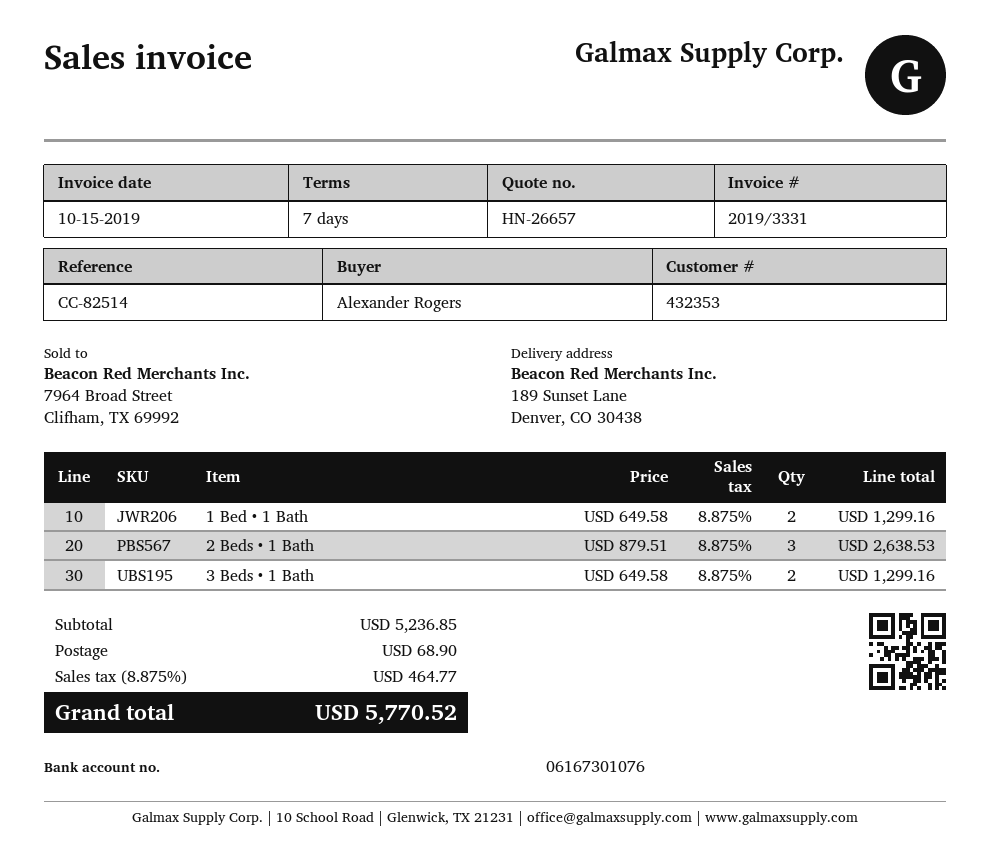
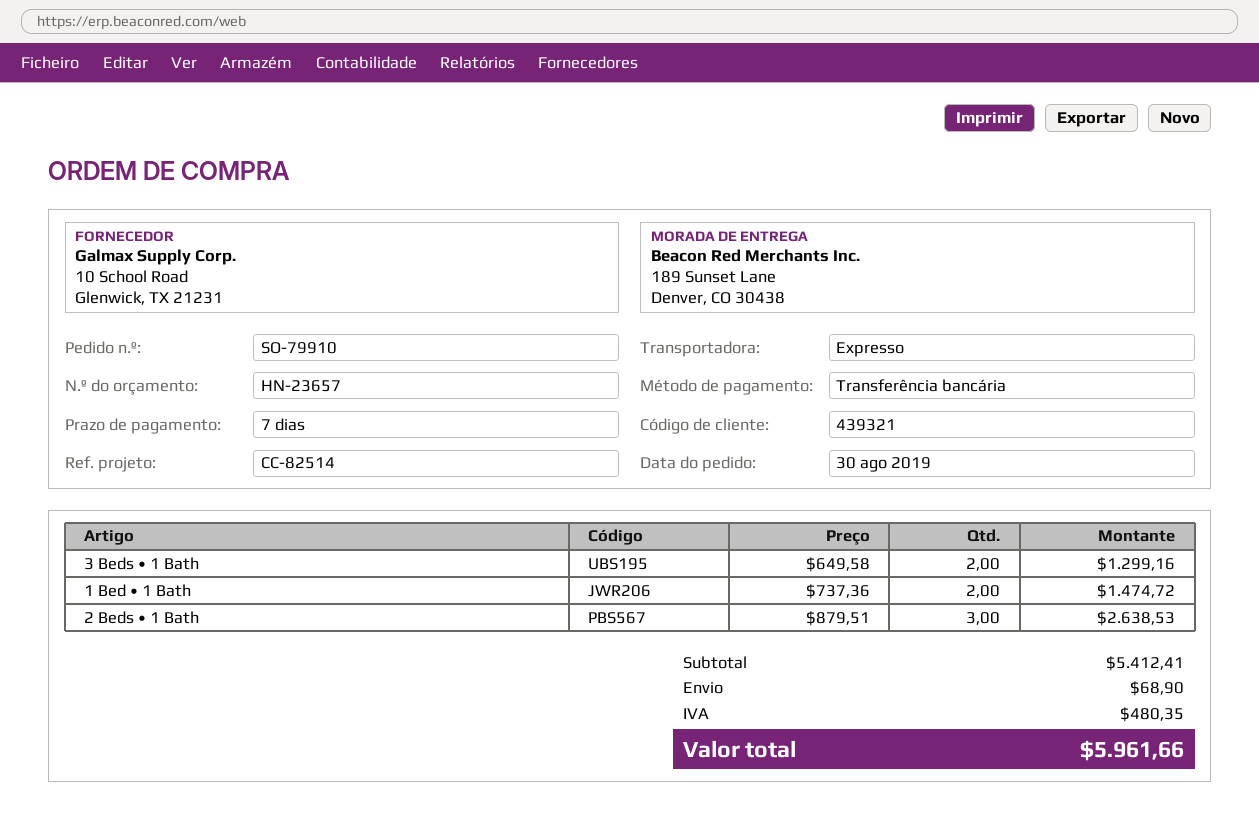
quote number: HN-26657 -> HN-23657
customer number: 432353 -> 439321
1 Bed • 1 Bath: 2 x 649.58 = 1299.16 -> 2 x 737.36 = 1474.72
subtotal: 5236.85 -> 5412.41
tax: 464.77 -> 480.35
total: 5770.52 -> 5961.66

